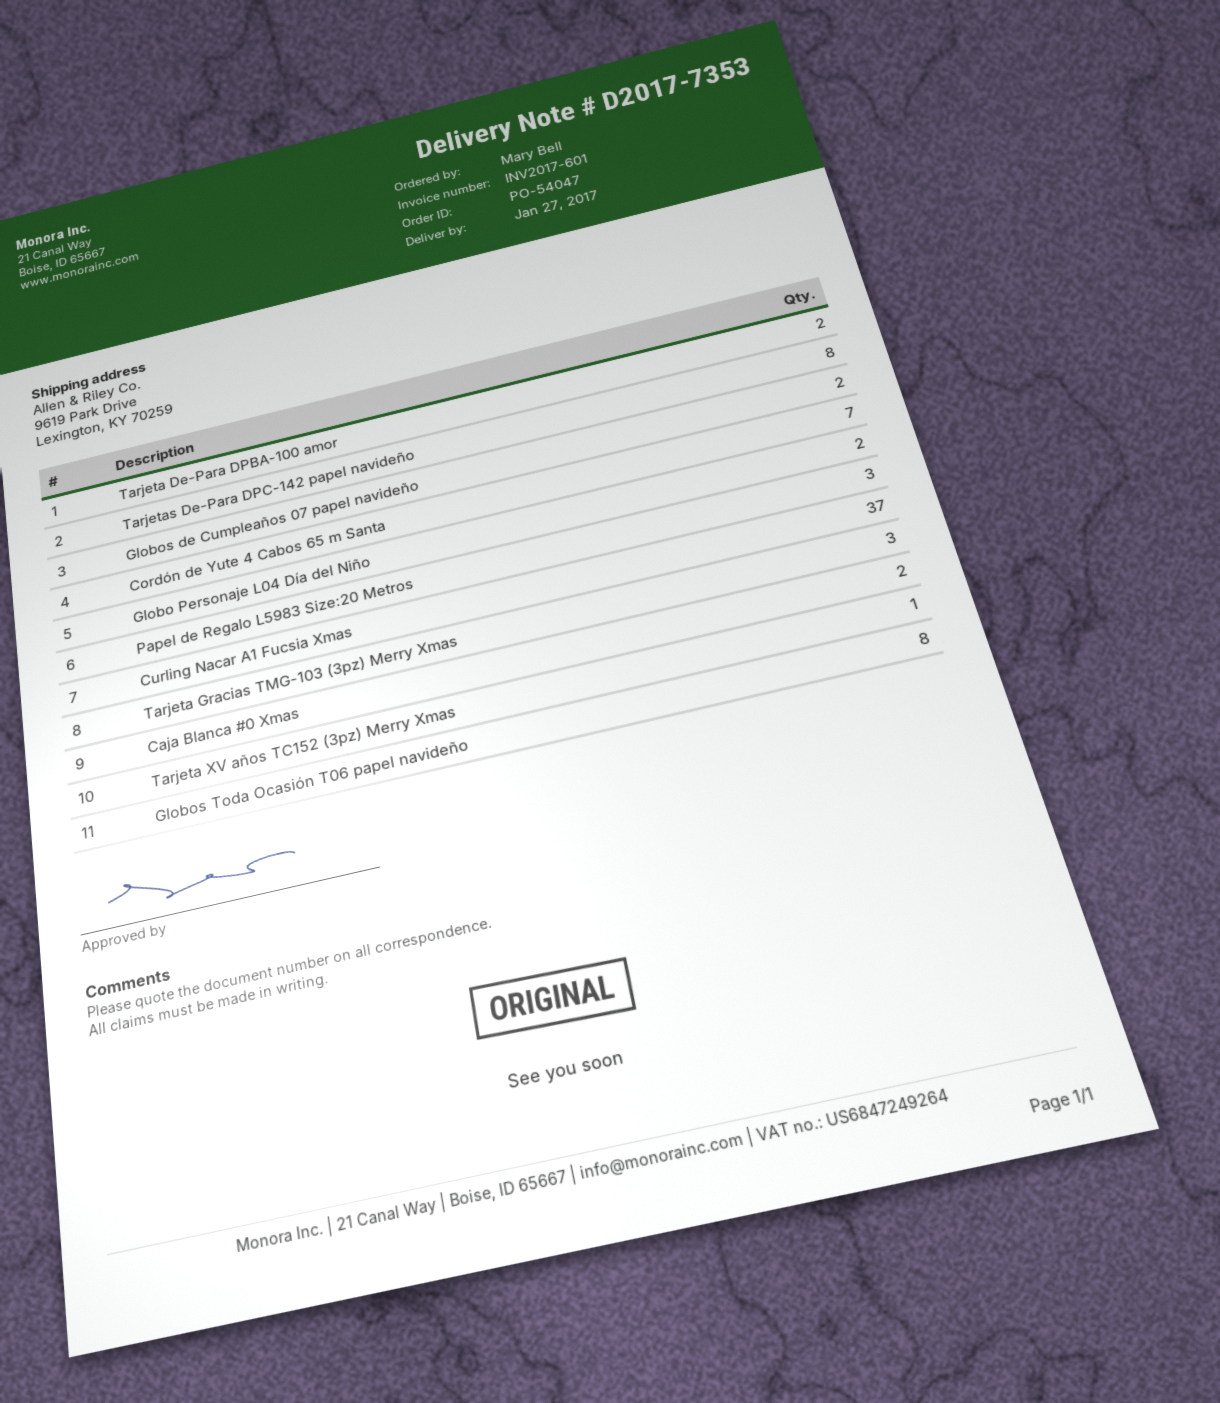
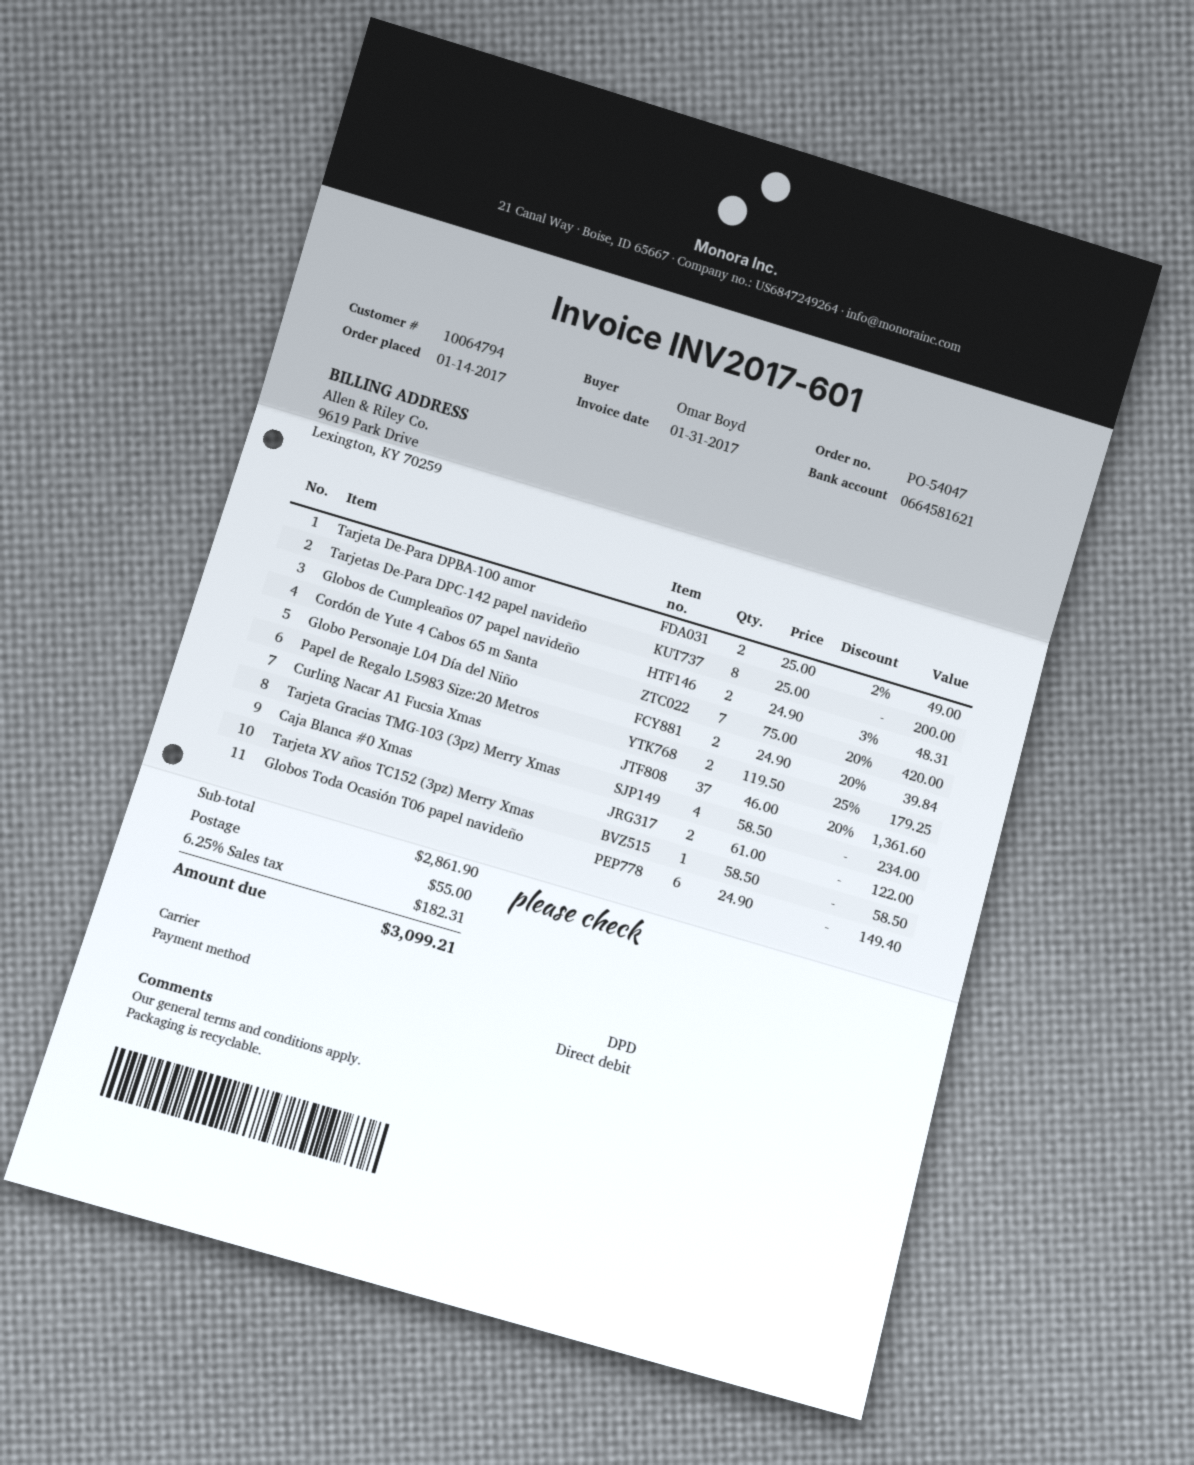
ordered by: Mary Bell -> Omar Boyd
Papel de Regalo L5983 Size:20 Metros: 3 -> 2
Tarjeta Gracias TMG-103 (3pz) Merry Xmas: 3 -> 4
Globos Toda Ocasión T06 papel navideño: 8 -> 6

